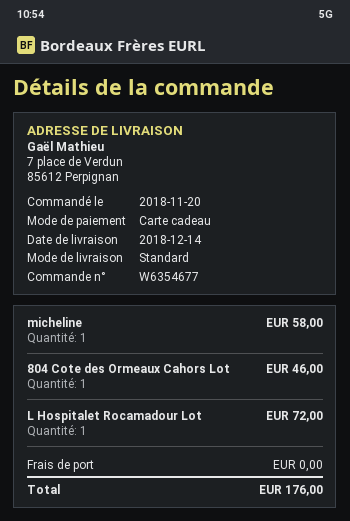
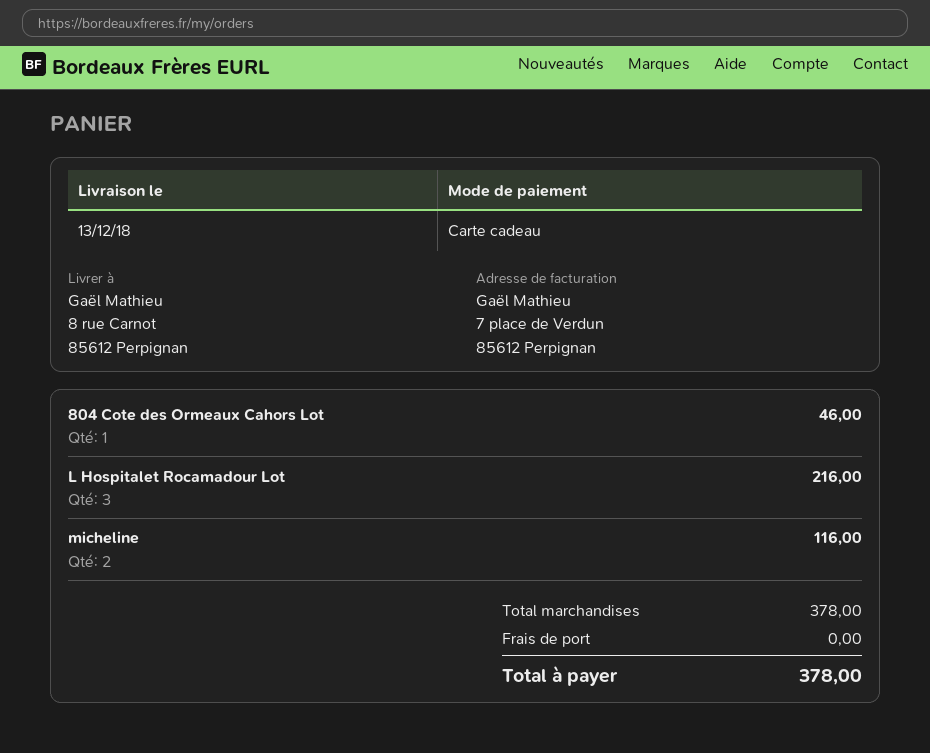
delivery date: 2018-12-14 -> 2018-12-13
ship to: 7 place de Verdun, 85612 Perpignan -> 8 rue Carnot, 85612 Perpignan
micheline: 1 for 58.00 -> 2 for 116.00
L Hospitalet Rocamadour Lot: 1 for 72.00 -> 3 for 216.00
total: 176.00 -> 378.00

